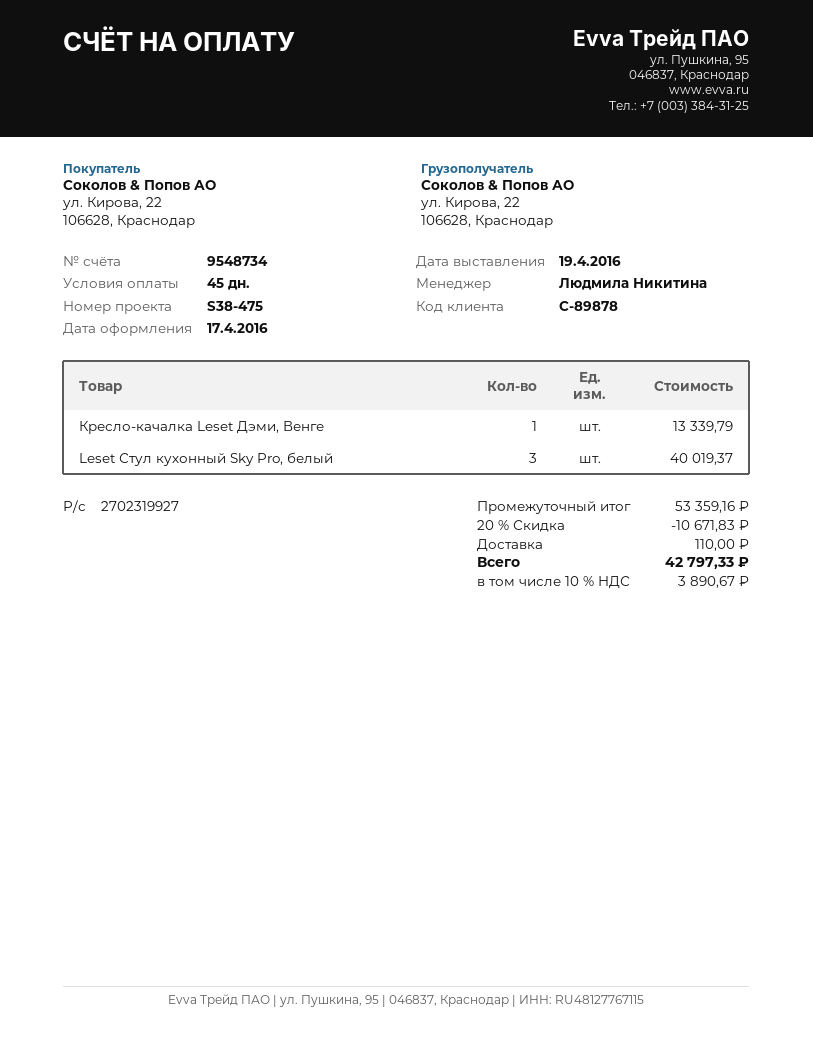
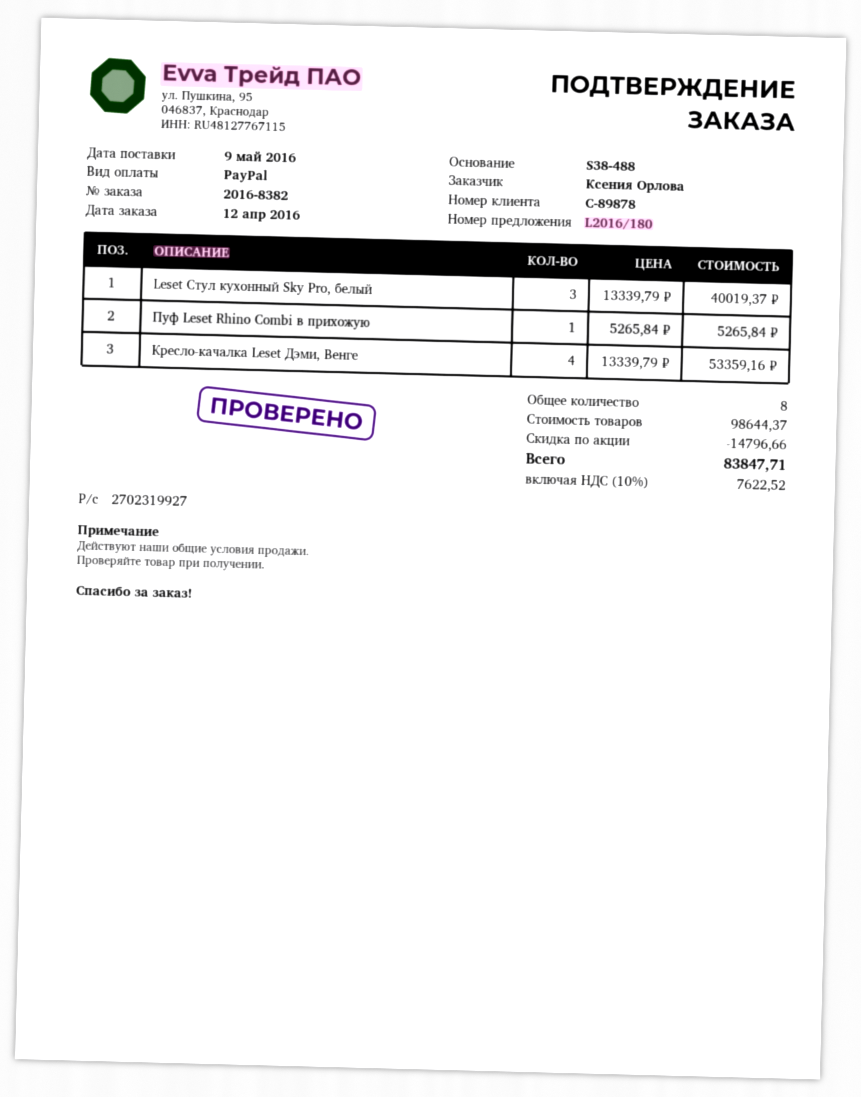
order date: 2016-04-17 -> 2016-04-12
reference: S38-475 -> S38-488
Кресло-качалка Leset Дэми, Венге: 1 for 13339.79 -> 4 for 53359.16
Пуф Leset Rhino Combi в прихожую: none -> 1 for 5265.84
subtotal: 53359.16 -> 98644.37
discount: 10671.83 -> 14796.66
shipping: 110.00 -> none
tax: 10% = 3890.67 -> 10% = 7622.52
total: 42797.33 -> 83847.71

